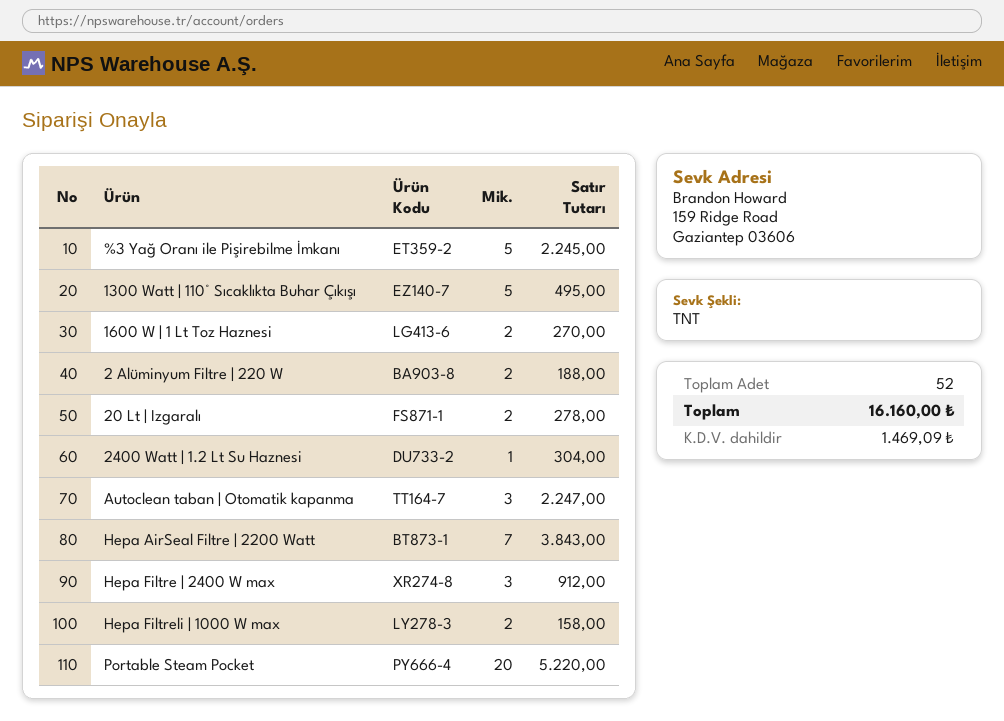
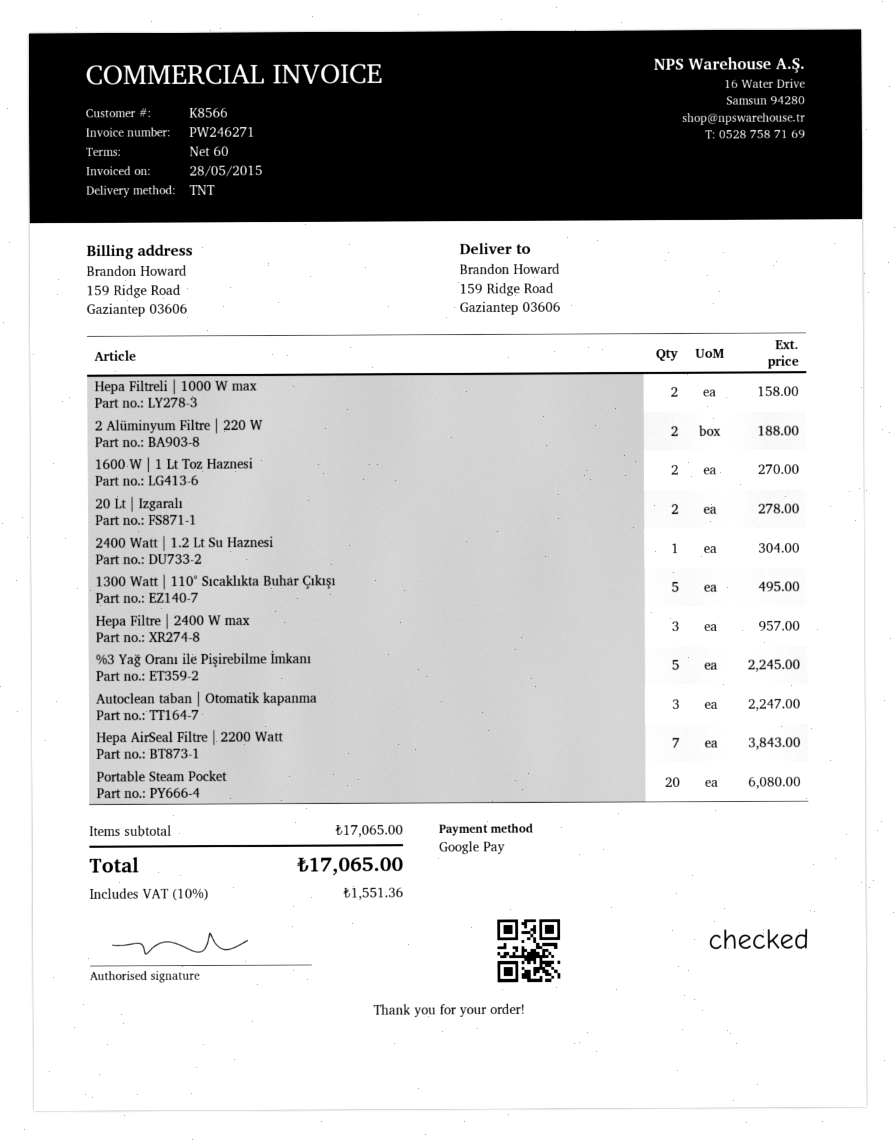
Hepa Filtre | 2400 W max: 3 for 912.00 -> 3 for 957.00
Portable Steam Pocket: 20 for 5220.00 -> 20 for 6080.00
tax: 1469.09 -> 1551.36
total: 16160.00 -> 17065.00

